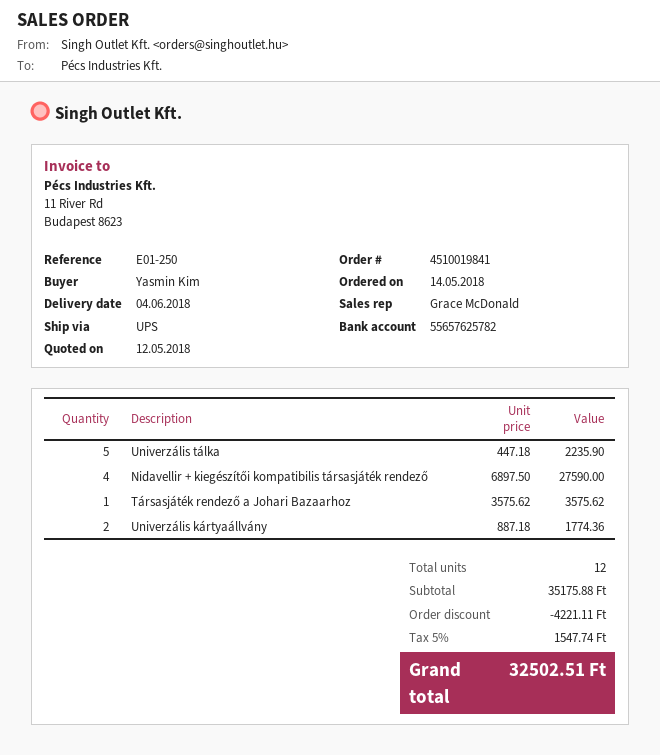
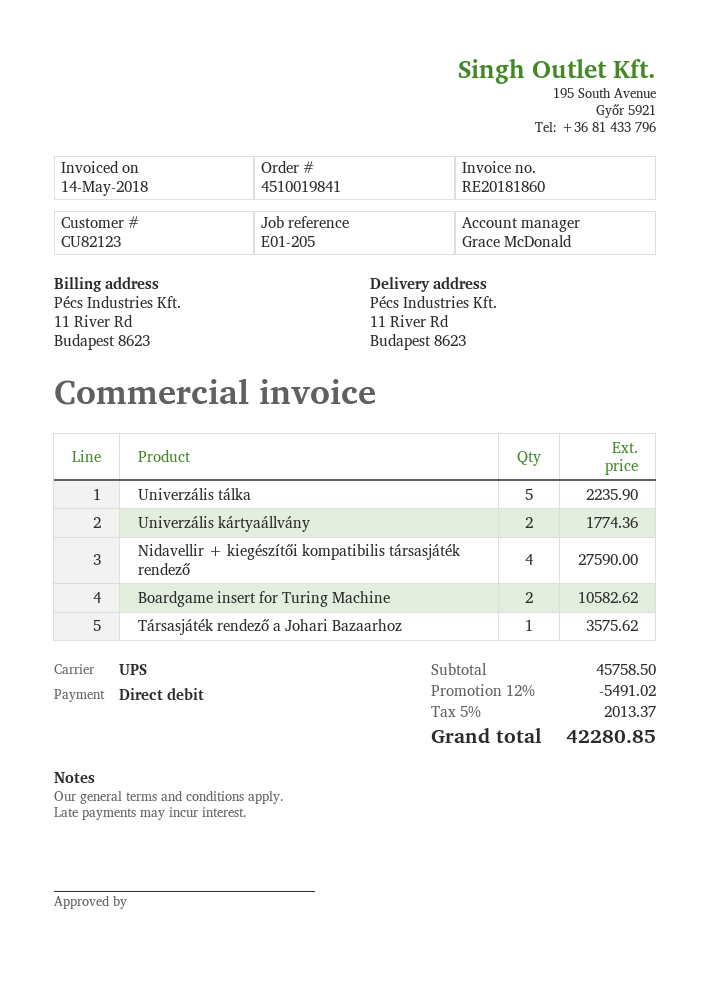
reference: E01-250 -> E01-205
Boardgame insert for Turing Machine: none -> 2 for 10582.62
subtotal: 35175.88 -> 45758.50
discount: 4221.11 -> 5491.02
tax: 5% = 1547.74 -> 5% = 2013.37
total: 32502.51 -> 42280.85

